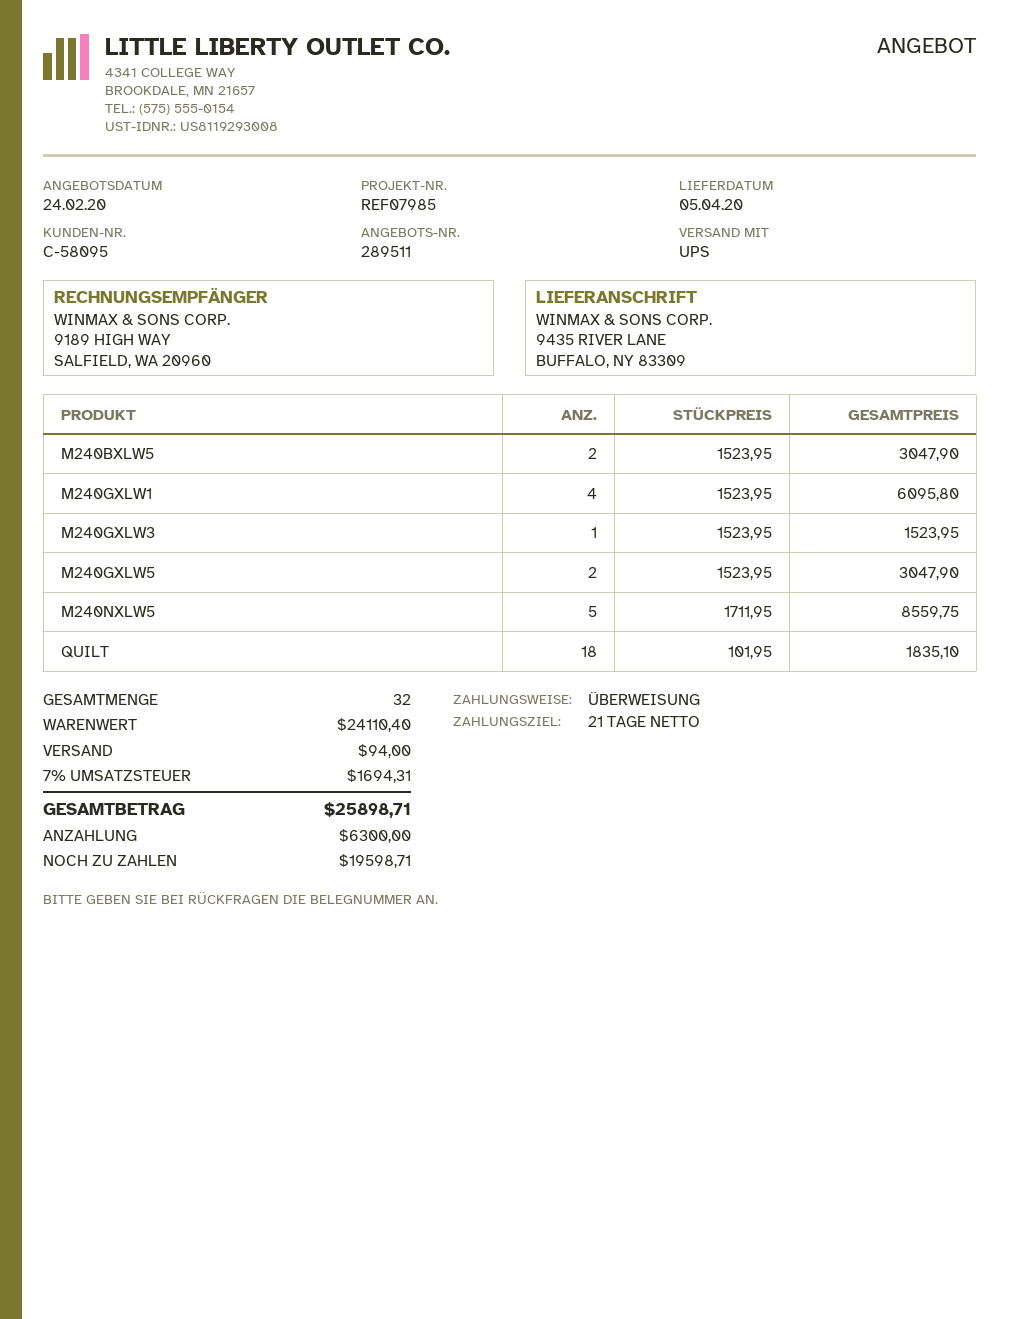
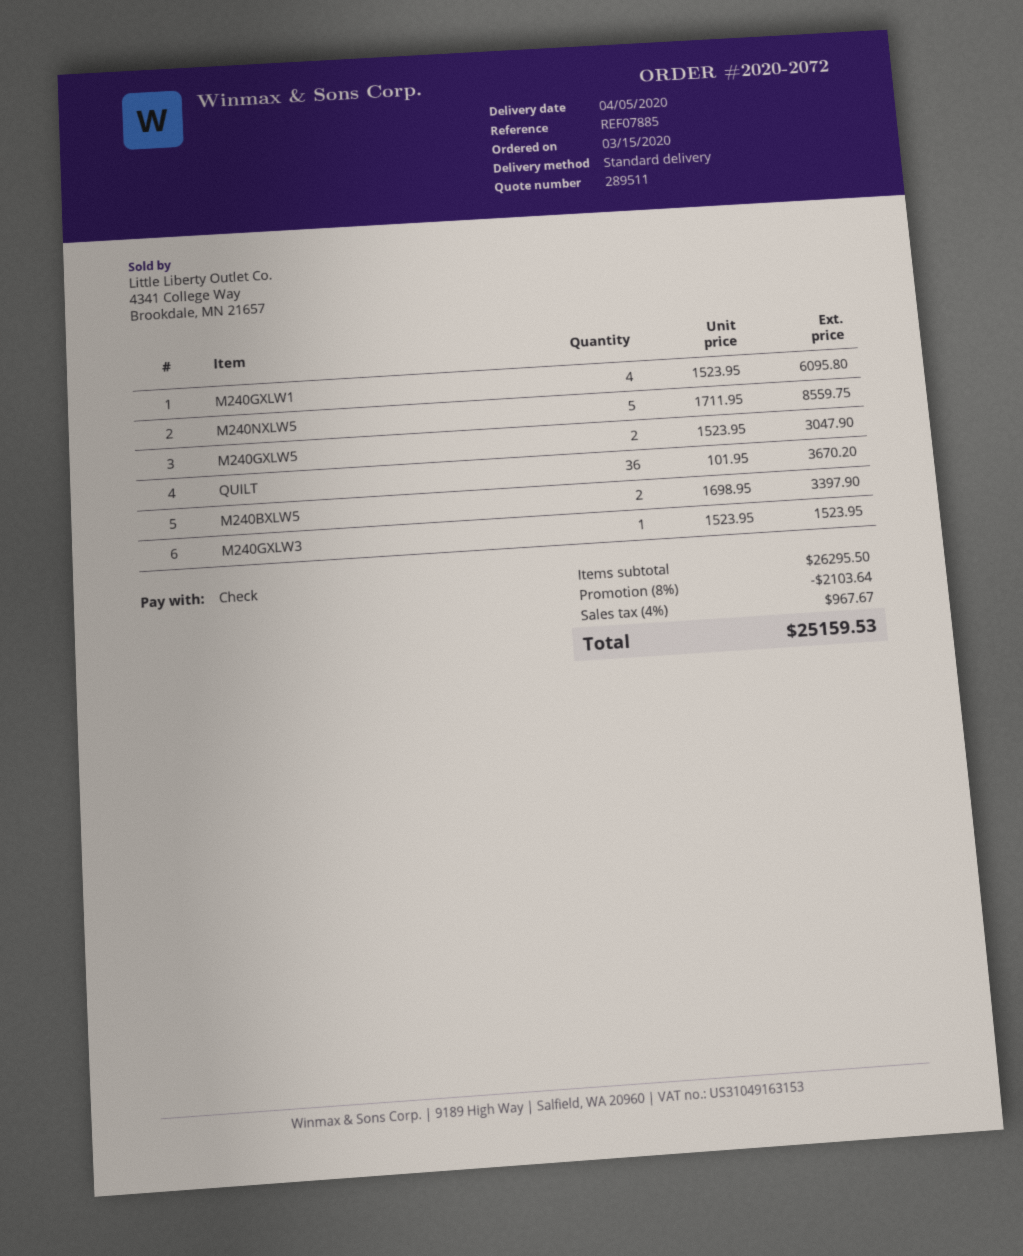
reference: REF07985 -> REF07885
payment method: bank transfer -> cheque
shipping method: UPS -> standard
M240BXLW5: 2 x 1523.95 = 3047.90 -> 2 x 1698.95 = 3397.90
QUILT: 18 x 101.95 = 1835.10 -> 36 x 101.95 = 3670.20
subtotal: 24110.40 -> 26295.50
discount: none -> 8% = 2103.64
shipping: 94.00 -> none
tax: 7% = 1694.31 -> 4% = 967.67
total: 25898.71 -> 25159.53

